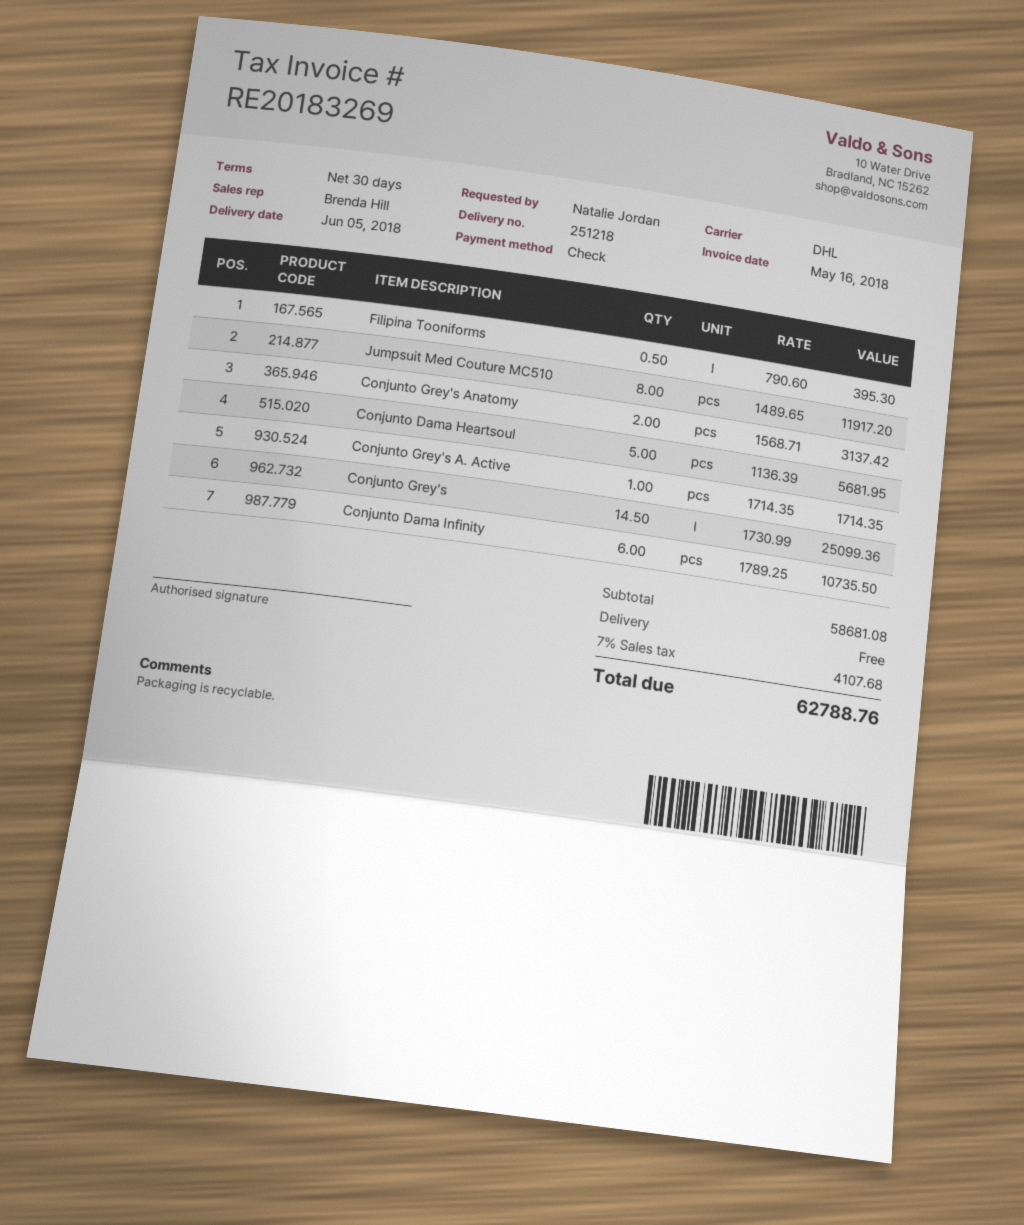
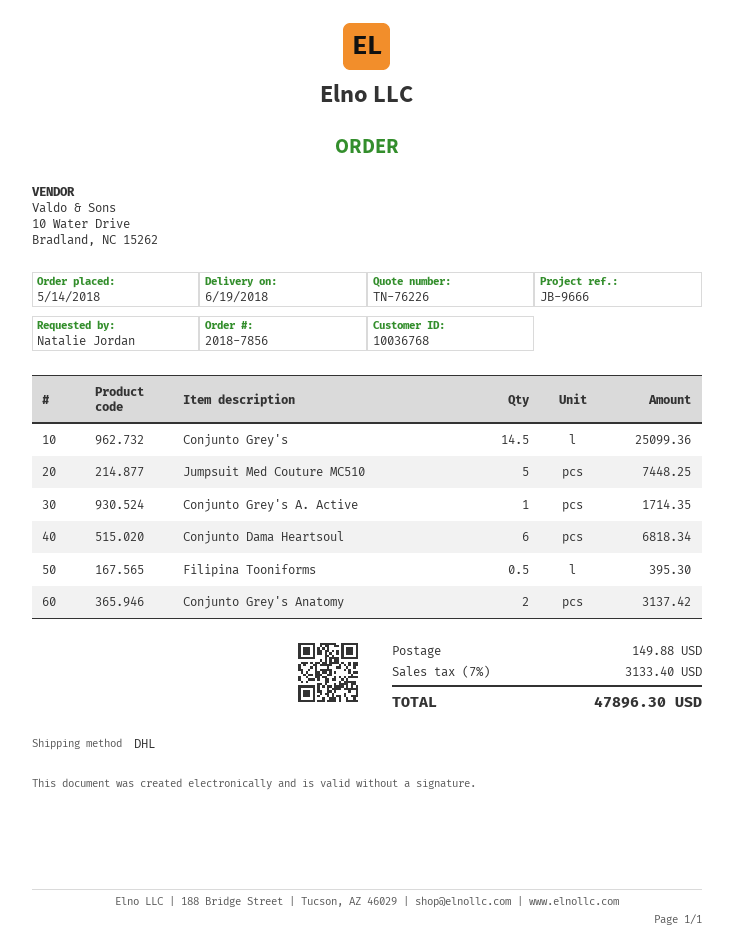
delivery date: 2018-06-05 -> 2018-06-19
Jumpsuit Med Couture MC510: 8 for 11917.20 -> 5 for 7448.25
Conjunto Dama Heartsoul: 5 for 5681.95 -> 6 for 6818.34
Conjunto Dama Infinity: 6 for 10735.50 -> none
shipping: 0.00 -> 149.88
tax: 7% = 4107.68 -> 7% = 3133.40
total: 62788.76 -> 47896.30

